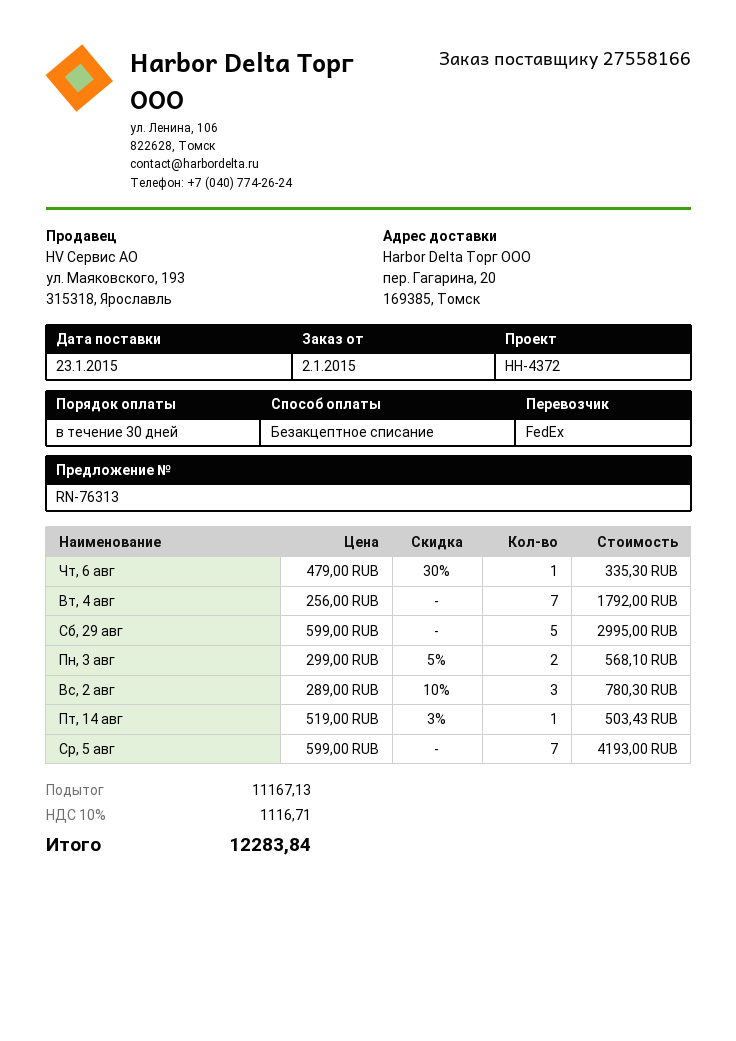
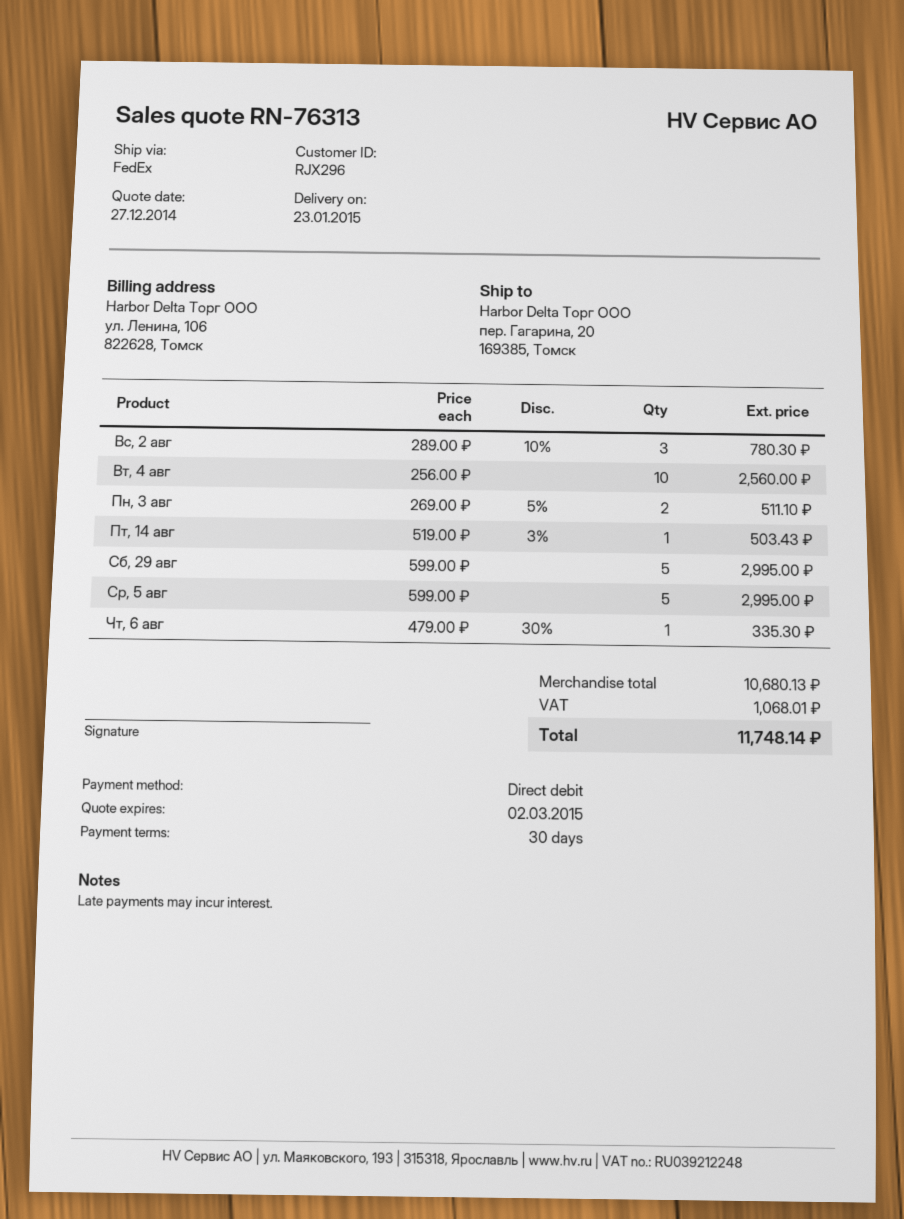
Вт, 4 авг: 7 x 256.00 = 1792.00 -> 10 x 256.00 = 2560.00
Пн, 3 авг: 2 x 299.00 - 5% = 568.10 -> 2 x 269.00 - 5% = 511.10
Ср, 5 авг: 7 x 599.00 = 4193.00 -> 5 x 599.00 = 2995.00
subtotal: 11167.13 -> 10680.13
tax: 1116.71 -> 1068.01
total: 12283.84 -> 11748.14

